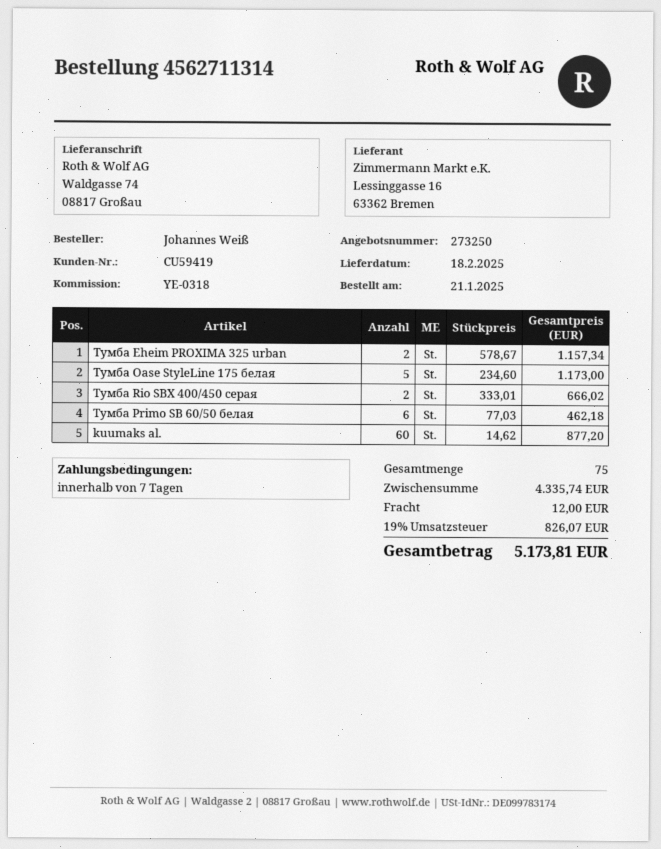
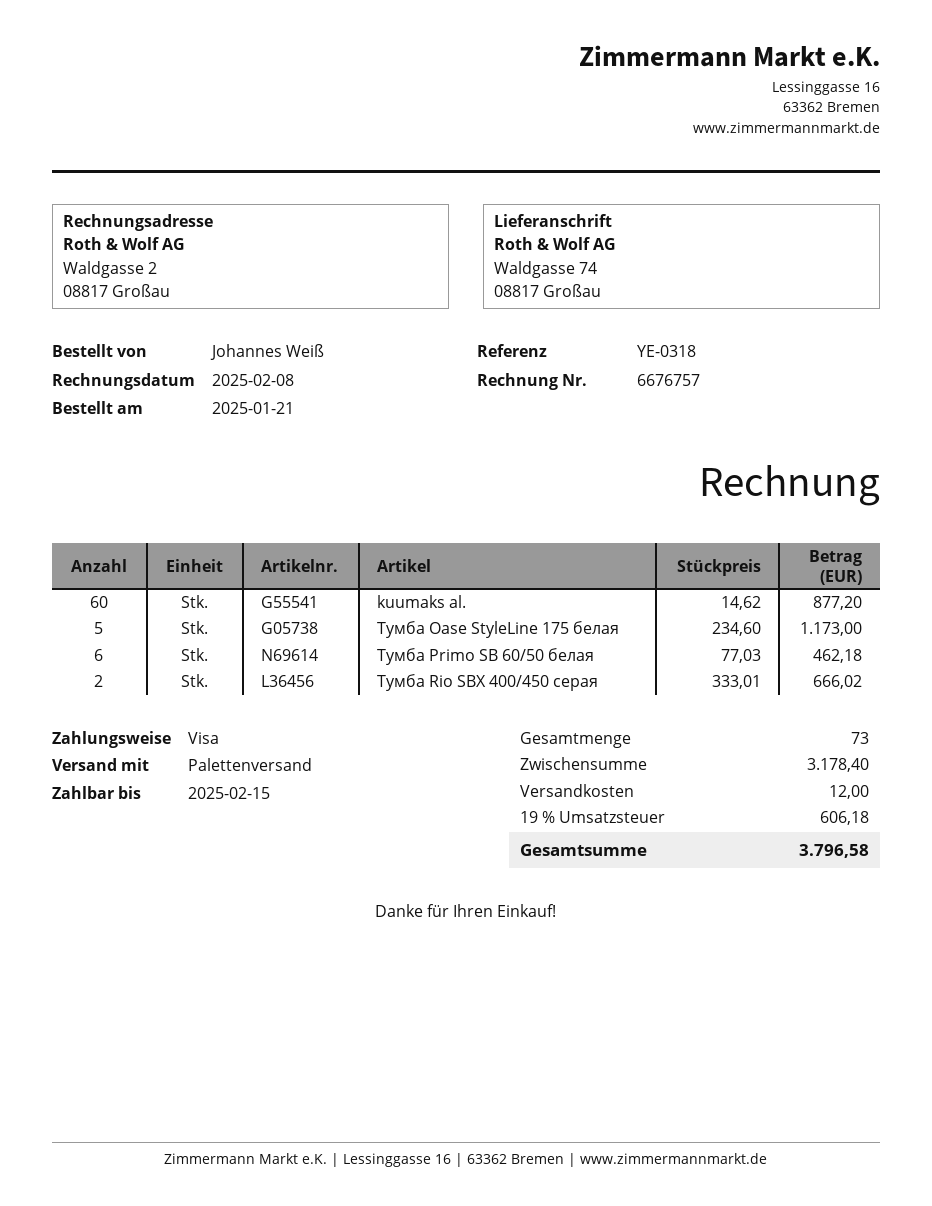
Тумба Eheim PROXIMA 325 urban: 2 x 578.67 = 1157.34 -> none
total quantity: 75 -> 73
subtotal: 4335.74 -> 3178.40
tax: 19% = 826.07 -> 19% = 606.18
total: 5173.81 -> 3796.58

